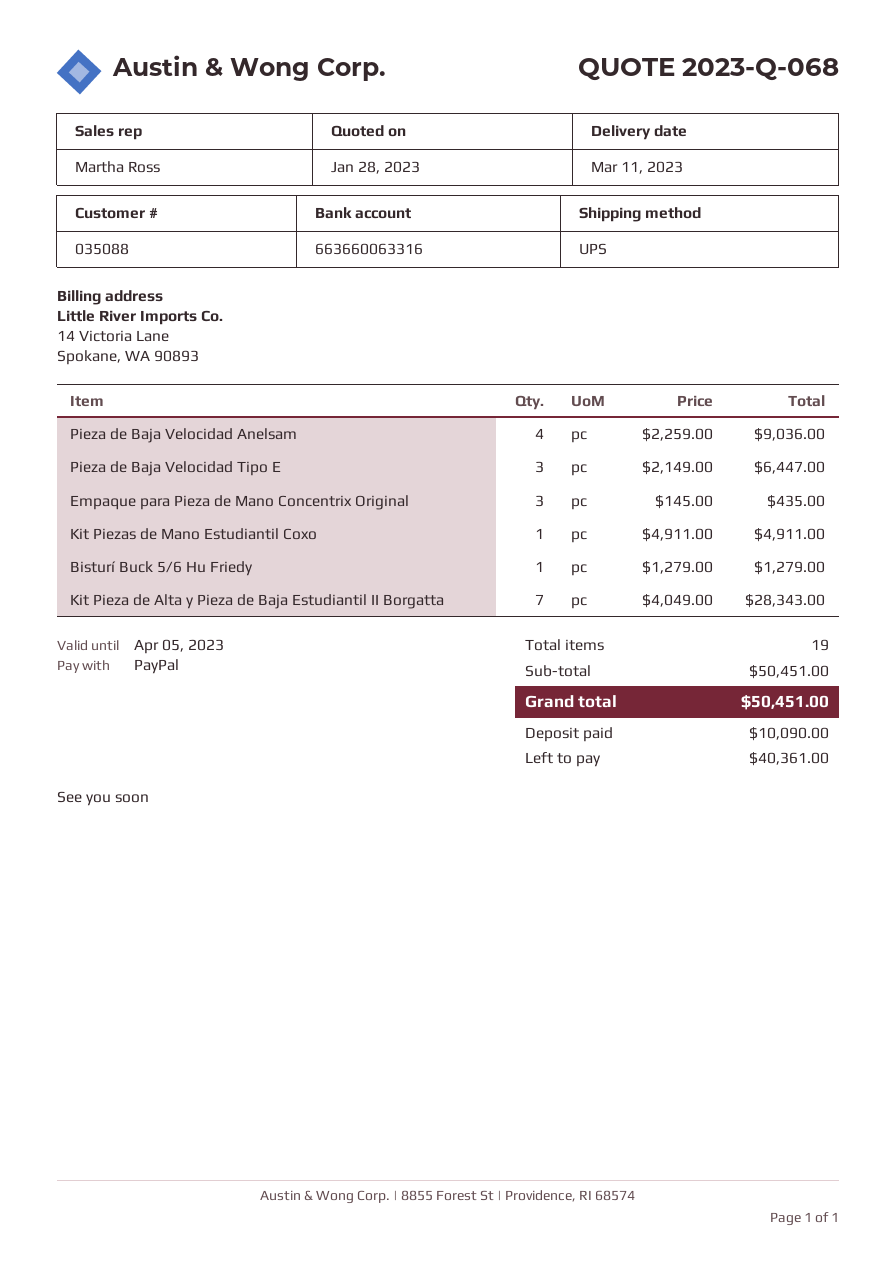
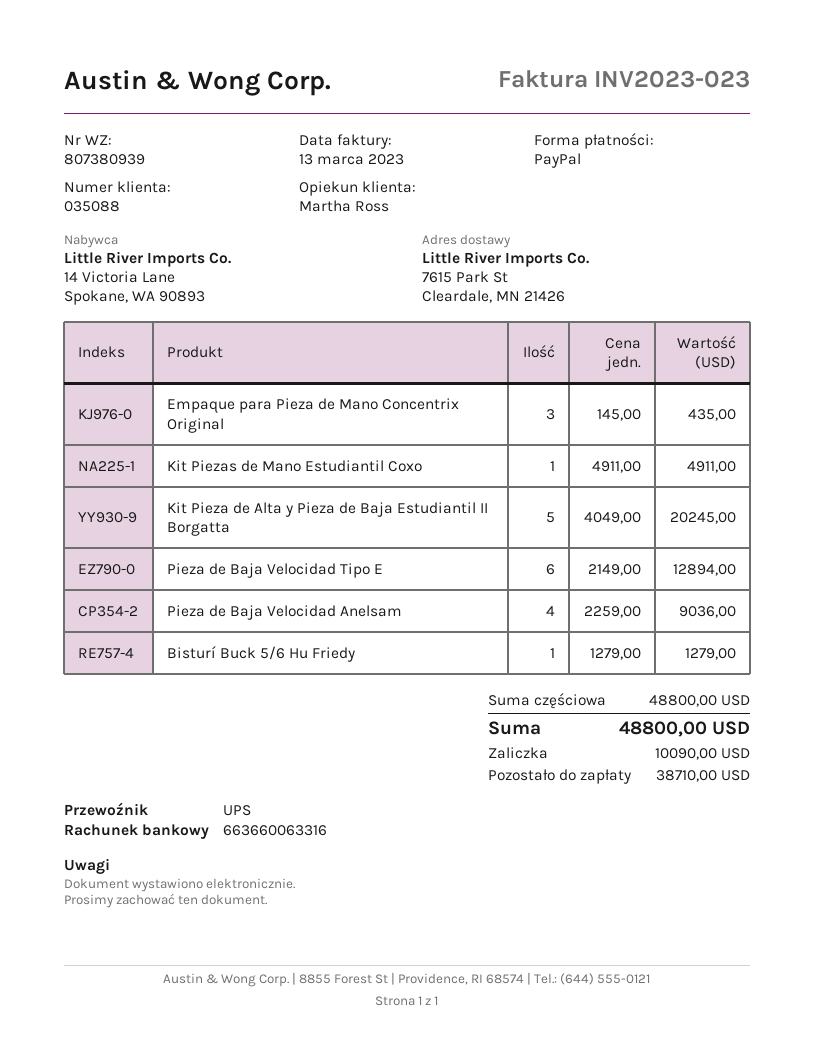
Pieza de Baja Velocidad Tipo E: 3 x 2149.00 = 6447.00 -> 6 x 2149.00 = 12894.00
Kit Pieza de Alta y Pieza de Baja Estudiantil II Borgatta: 7 x 4049.00 = 28343.00 -> 5 x 4049.00 = 20245.00
subtotal: 50451.00 -> 48800.00
total: 50451.00 -> 48800.00
balance: 40361.00 -> 38710.00

